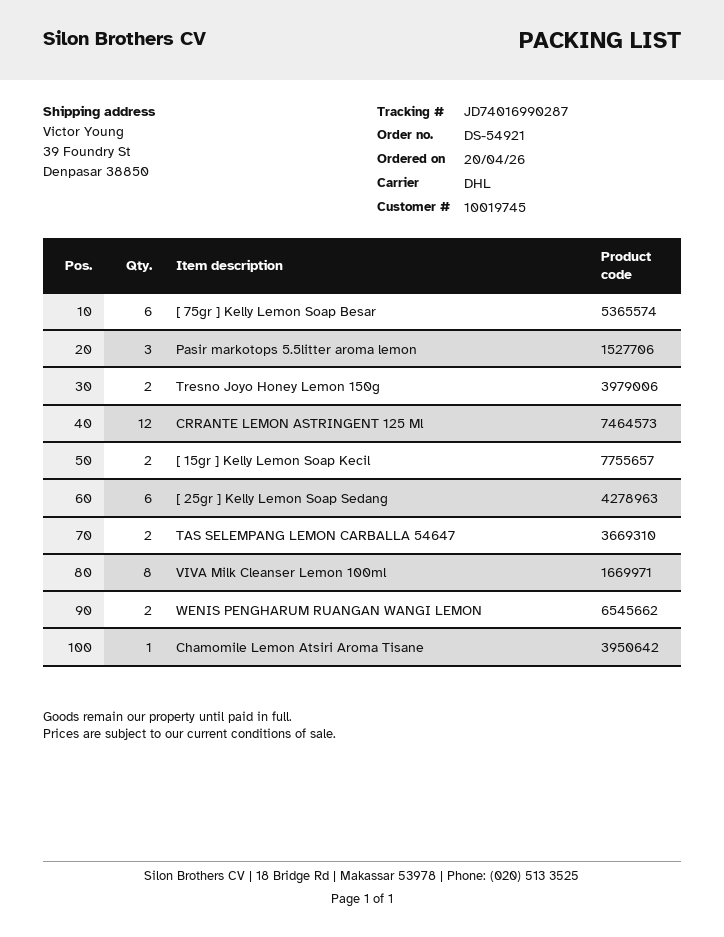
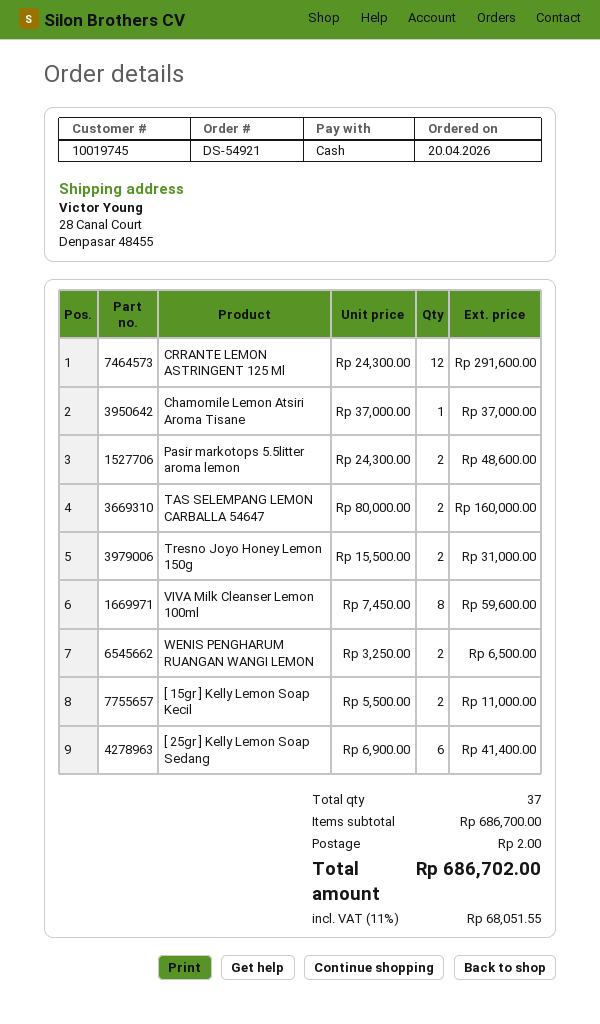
ship to: 39 Foundry St, Denpasar 38850 -> 28 Canal Court, Denpasar 48455
[ 75gr ] Kelly Lemon Soap Besar: 6 -> none
Pasir markotops 5.5litter aroma lemon: 3 -> 2

